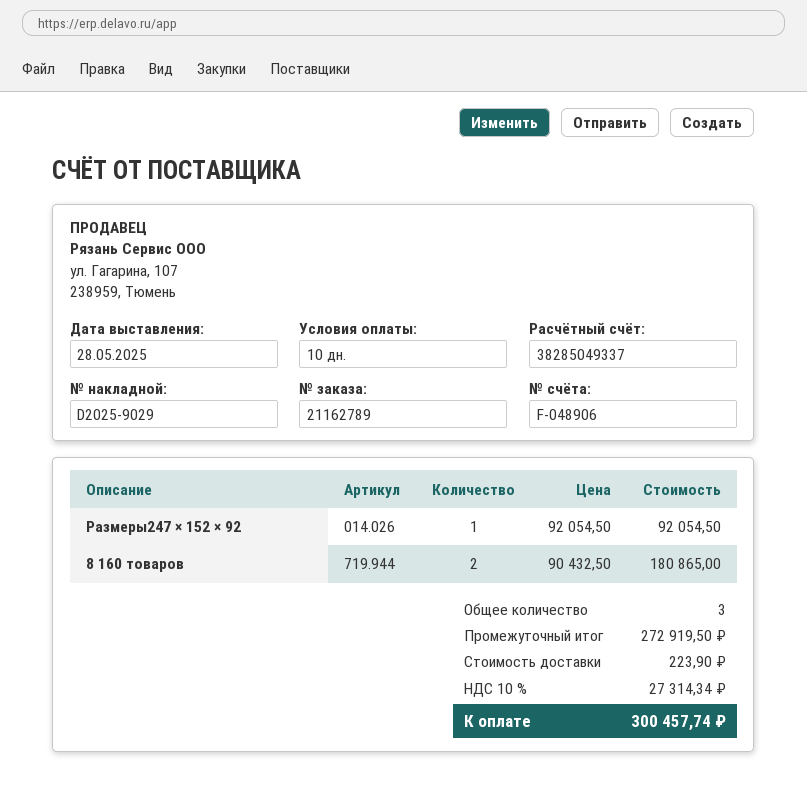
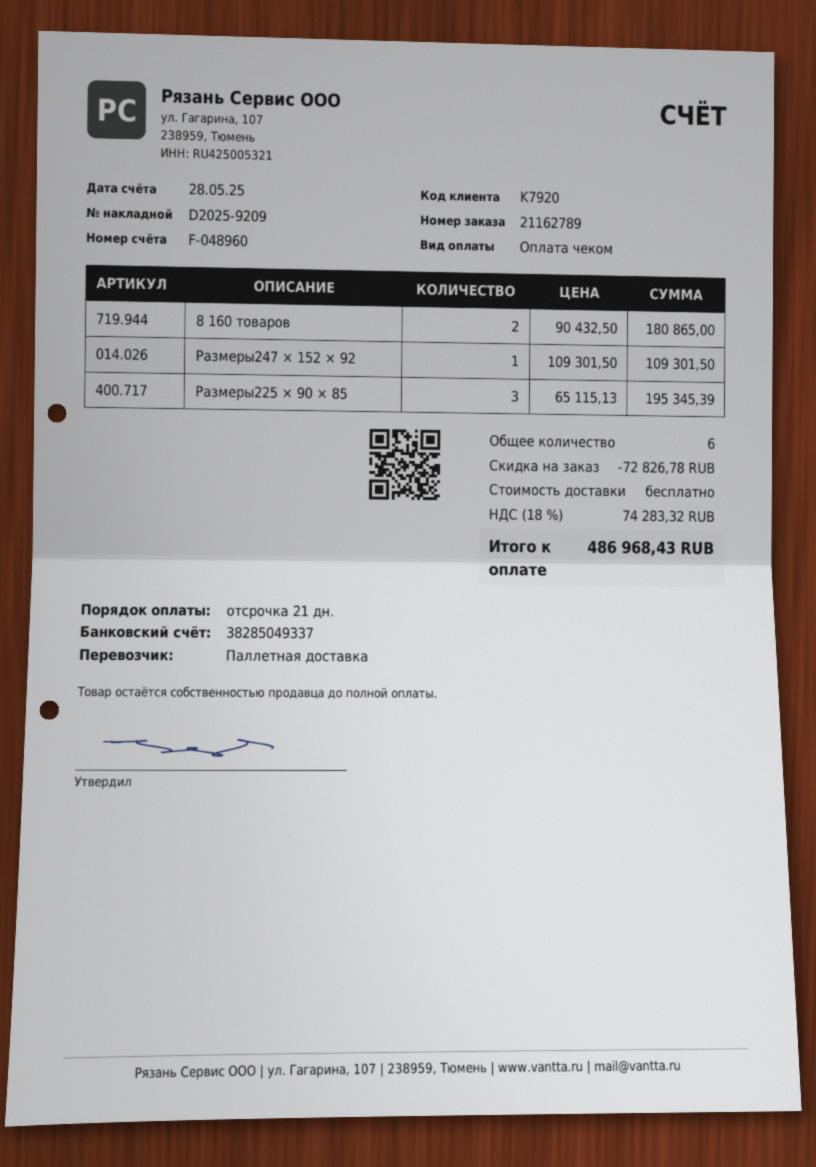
delivery note number: D2025-9029 -> D2025-9209
invoice number: F-048906 -> F-048960
payment terms: 10 days -> 21 days
Размеры247 × 152 × 92: 1 x 92054.50 = 92054.50 -> 1 x 109301.50 = 109301.50
Размеры225 × 90 × 85: none -> 3 x 65115.13 = 195345.39
total quantity: 3 -> 6
discount: none -> 72826.78
shipping: 223.90 -> 0.00
tax: 10% = 27314.34 -> 18% = 74283.32
total: 300457.74 -> 486968.43

